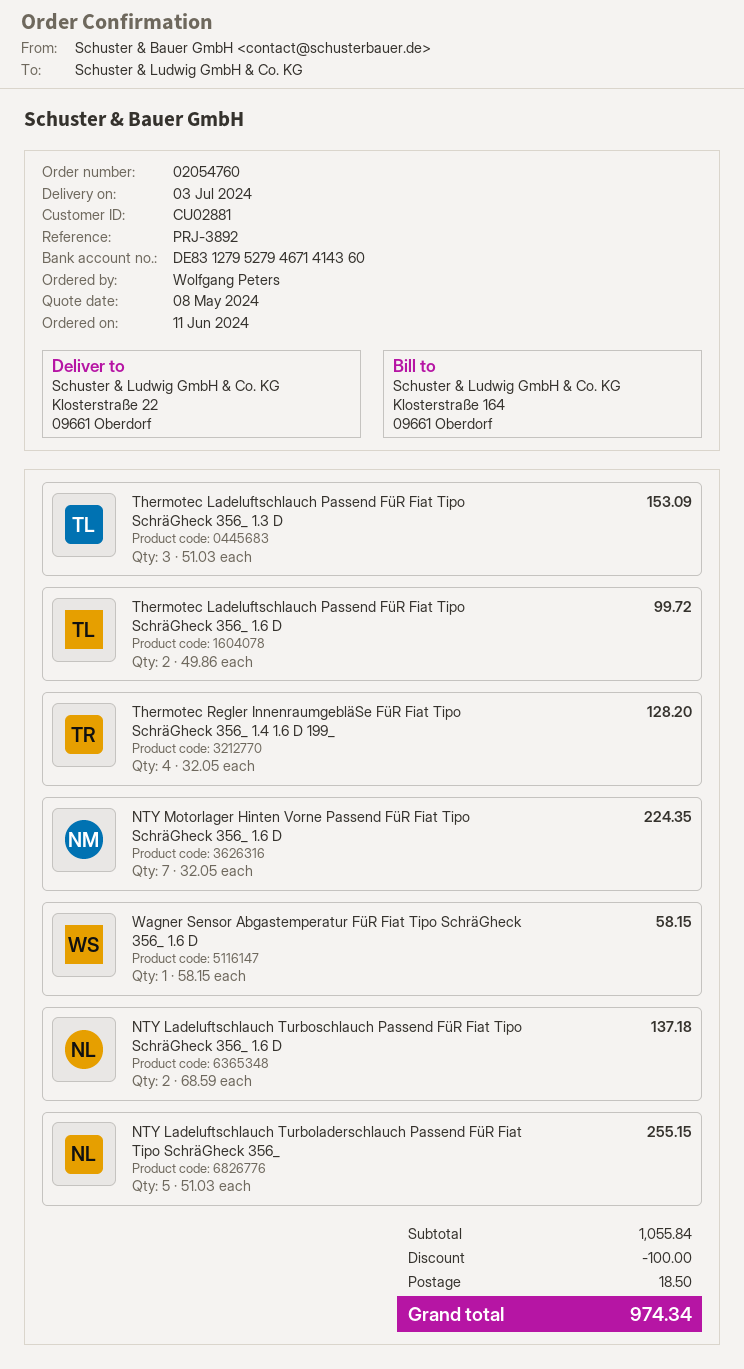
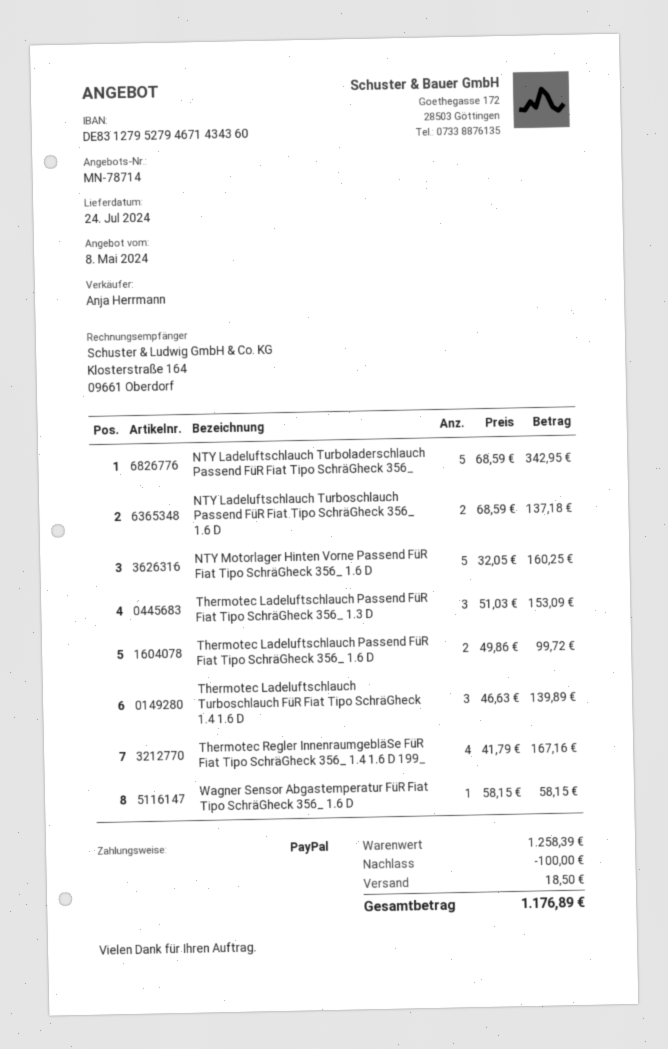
delivery date: 2024-07-03 -> 2024-07-24
bank account: DE83127952794671414360 -> DE83127952794671434360
Thermotec Regler InnenraumgebläSe FüR Fiat Tipo SchräGheck 356_ 1.4 1.6 D 199_: 4 x 32.05 = 128.20 -> 4 x 41.79 = 167.16
NTY Motorlager Hinten Vorne Passend FüR Fiat Tipo SchräGheck 356_ 1.6 D: 7 x 32.05 = 224.35 -> 5 x 32.05 = 160.25
NTY Ladeluftschlauch Turboladerschlauch Passend FüR Fiat Tipo SchräGheck 356_: 5 x 51.03 = 255.15 -> 5 x 68.59 = 342.95
Thermotec Ladeluftschlauch Turboschlauch FüR Fiat Tipo SchräGheck 1.4 1.6 D: none -> 3 x 46.63 = 139.89
subtotal: 1055.84 -> 1258.39
total: 974.34 -> 1176.89

